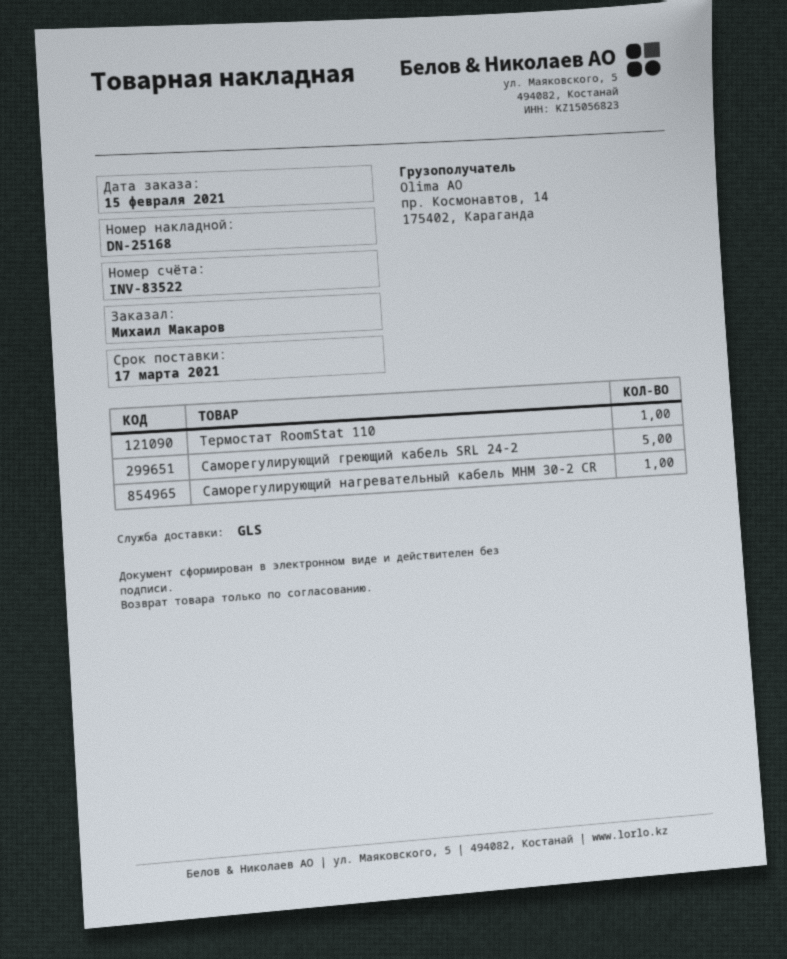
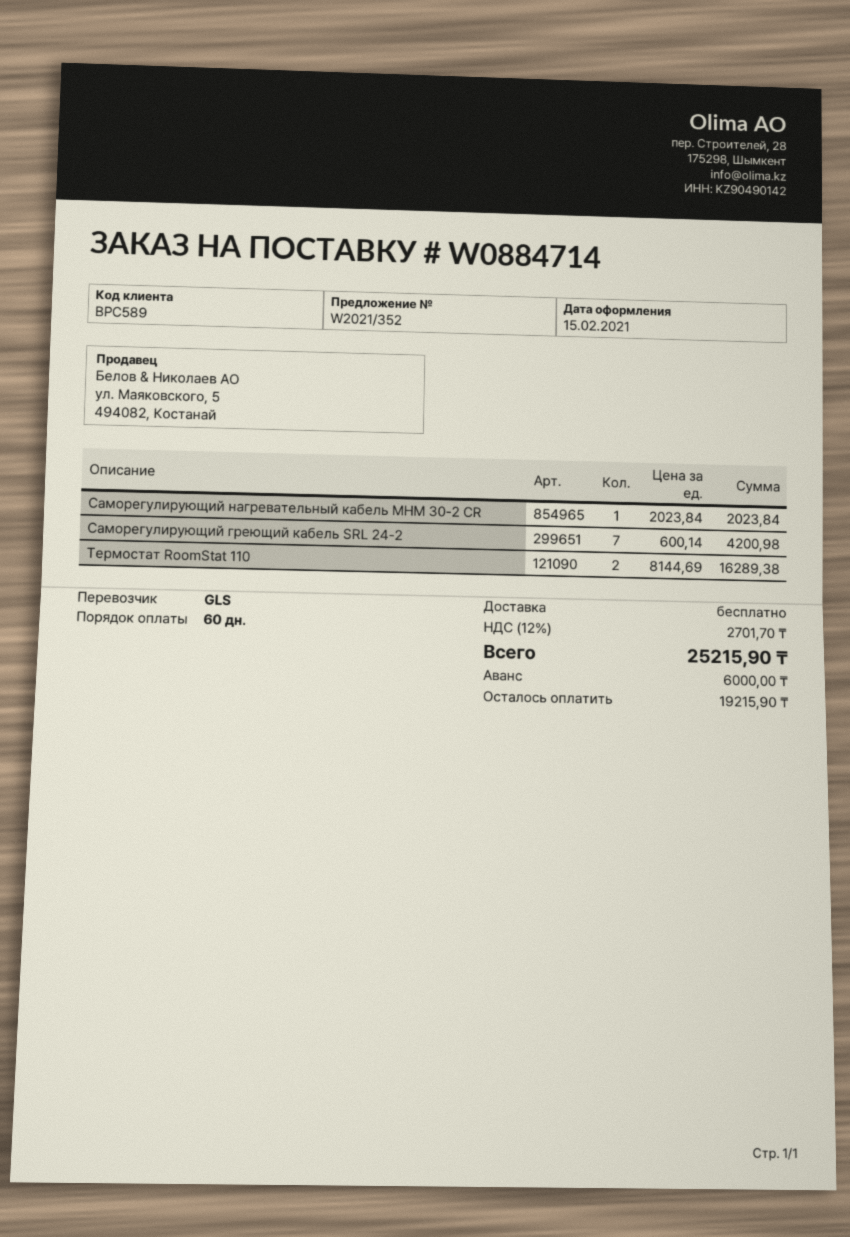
Термостат RoomStat 110: 1 -> 2
Саморегулирующий греющий кабель SRL 24-2: 5 -> 7

